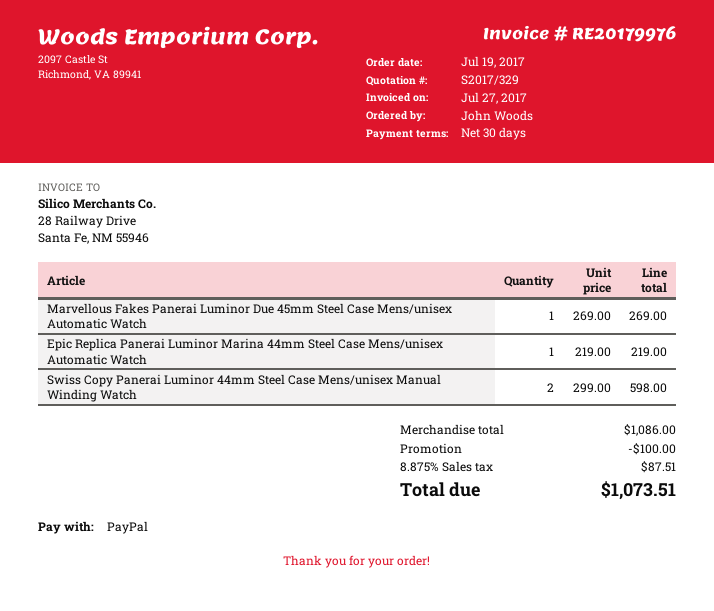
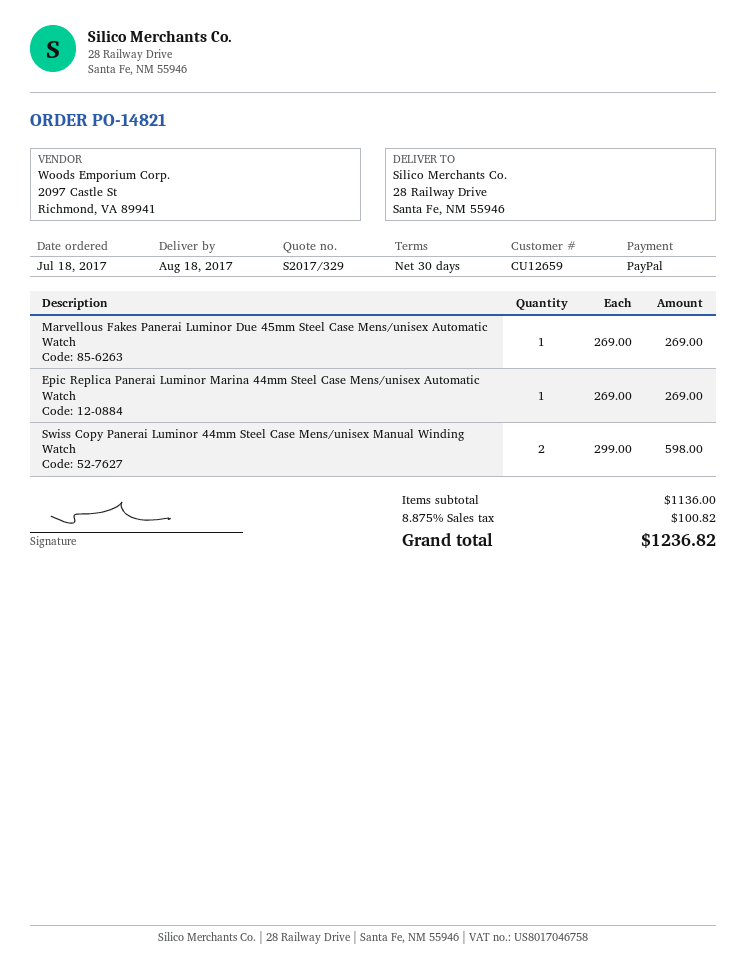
order date: 2017-07-19 -> 2017-07-18
Epic Replica Panerai Luminor Marina 44mm Steel Case Mens/unisex Automatic Watch: 1 x 219.00 = 219.00 -> 1 x 269.00 = 269.00
subtotal: 1086.00 -> 1136.00
discount: 100.00 -> none
tax: 8.875% = 87.51 -> 8.875% = 100.82
total: 1073.51 -> 1236.82

